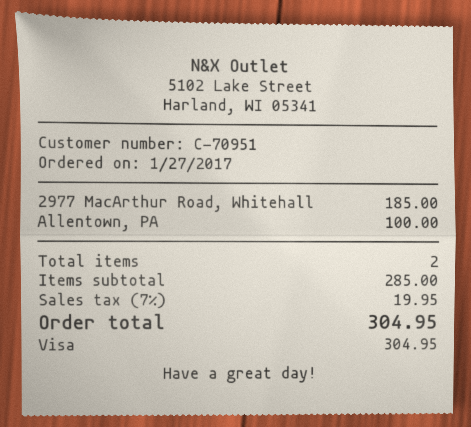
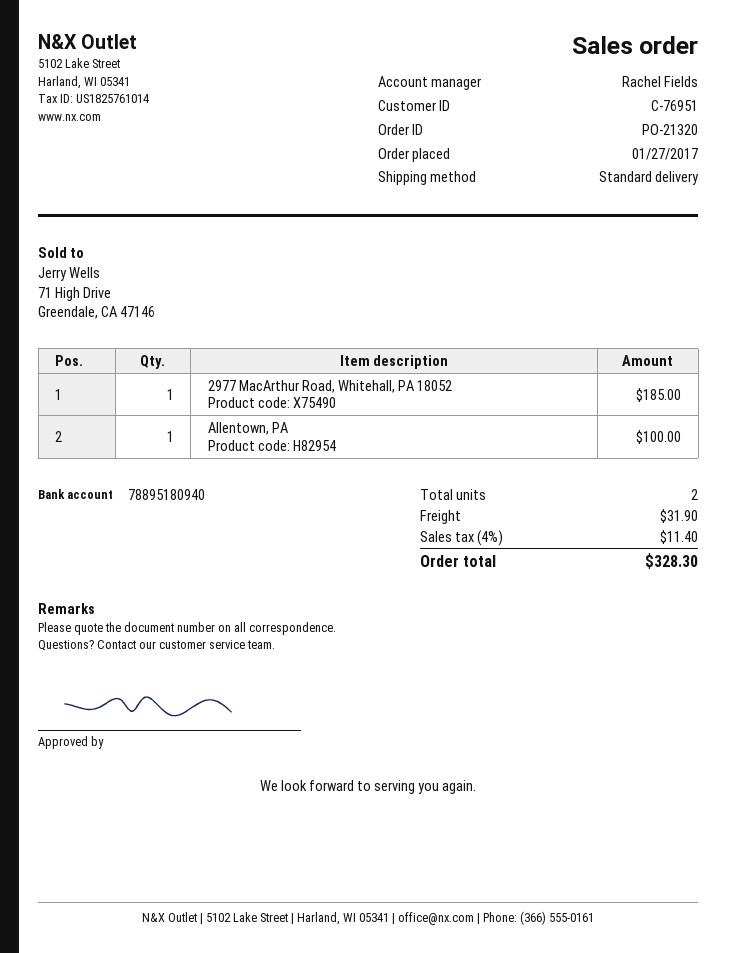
customer number: C-70951 -> C-76951
shipping: none -> 31.90
tax: 7% = 19.95 -> 4% = 11.40
total: 304.95 -> 328.30

